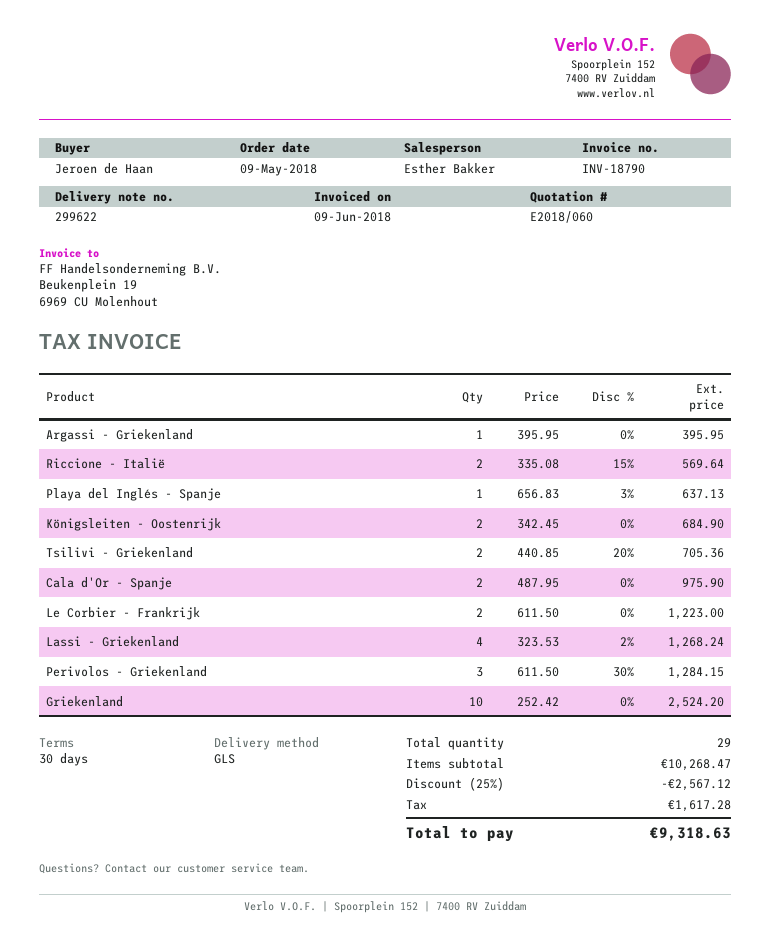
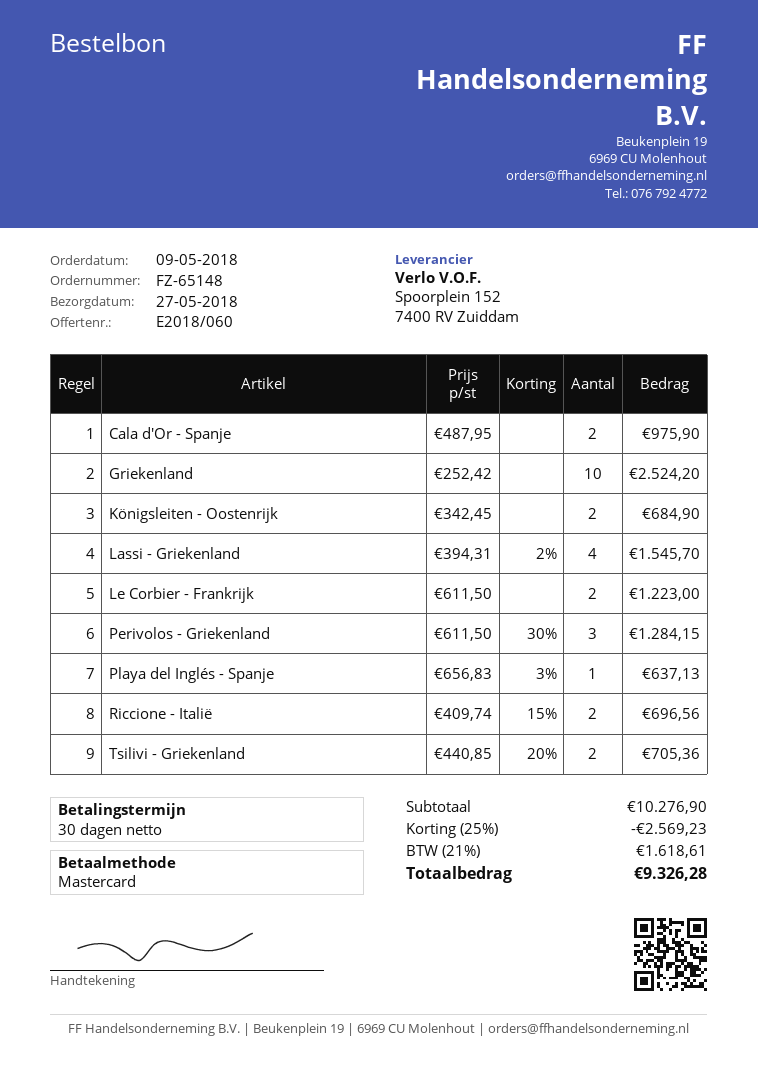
Argassi - Griekenland: 1 x 395.95 = 395.95 -> none
Riccione - Italië: 2 x 335.08 - 15% = 569.64 -> 2 x 409.74 - 15% = 696.56
Lassi - Griekenland: 4 x 323.53 - 2% = 1268.24 -> 4 x 394.31 - 2% = 1545.70
subtotal: 10268.47 -> 10276.90
discount: 25% = 2567.12 -> 25% = 2569.23
tax: 1617.28 -> 1618.61
total: 9318.63 -> 9326.28

